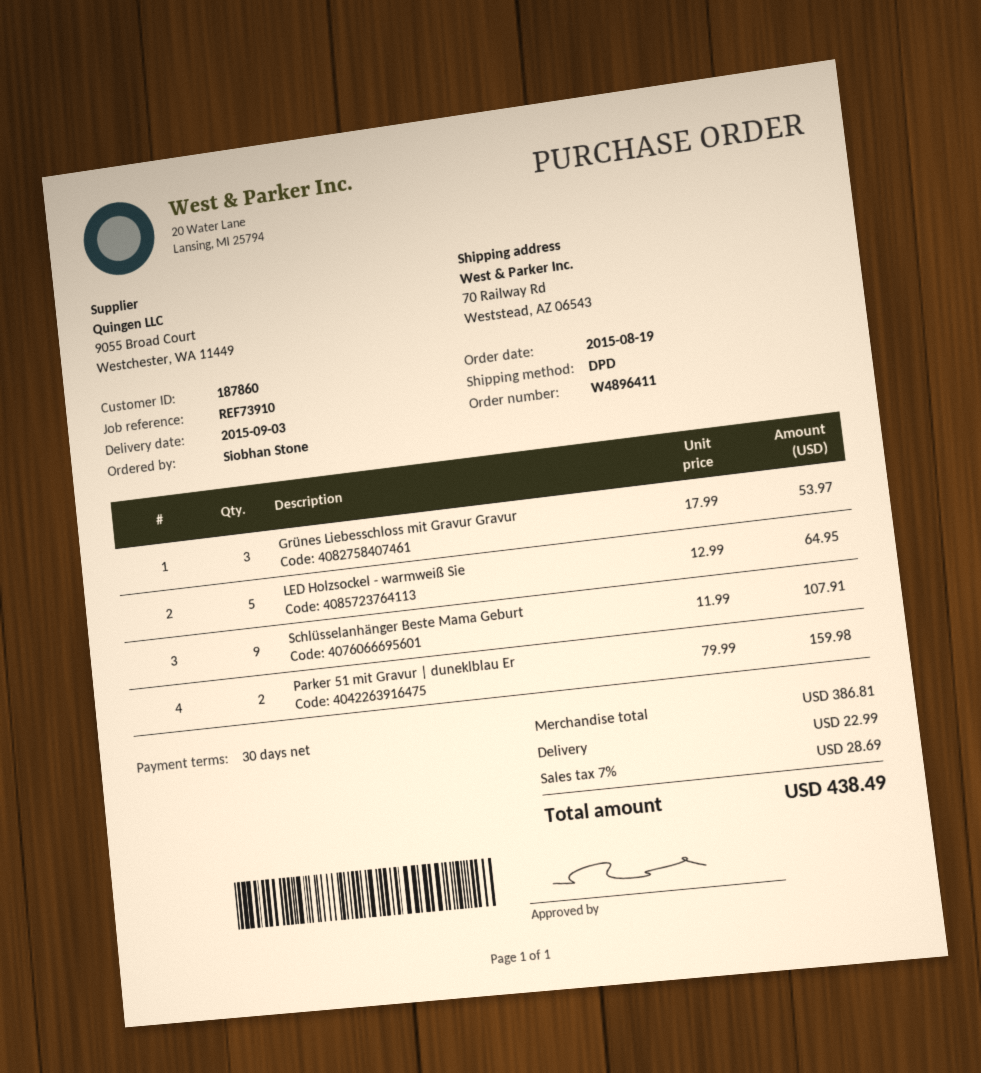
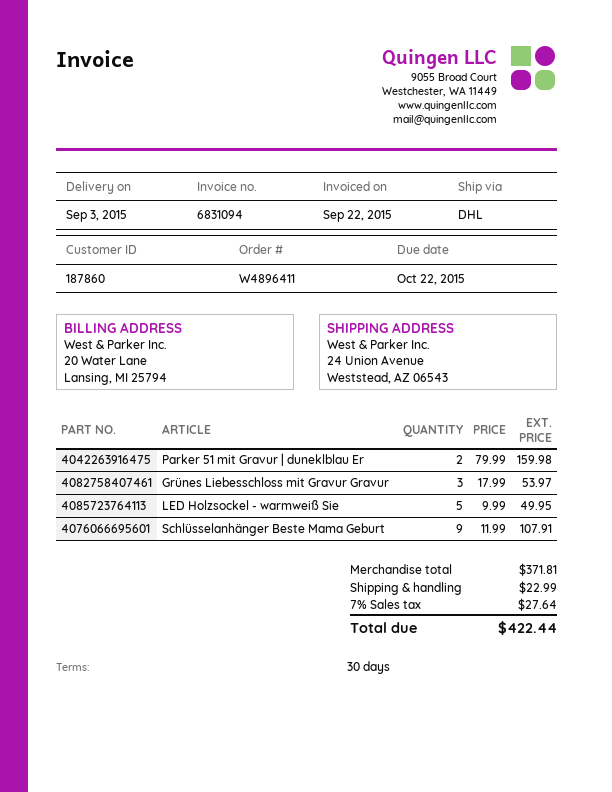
shipping method: DPD -> DHL
ship to: 70 Railway Rd, Weststead, AZ 06543 -> 24 Union Avenue, Weststead, AZ 06543
LED Holzsockel - warmweiß Sie: 5 x 12.99 = 64.95 -> 5 x 9.99 = 49.95
subtotal: 386.81 -> 371.81
tax: 7% = 28.69 -> 7% = 27.64
total: 438.49 -> 422.44

